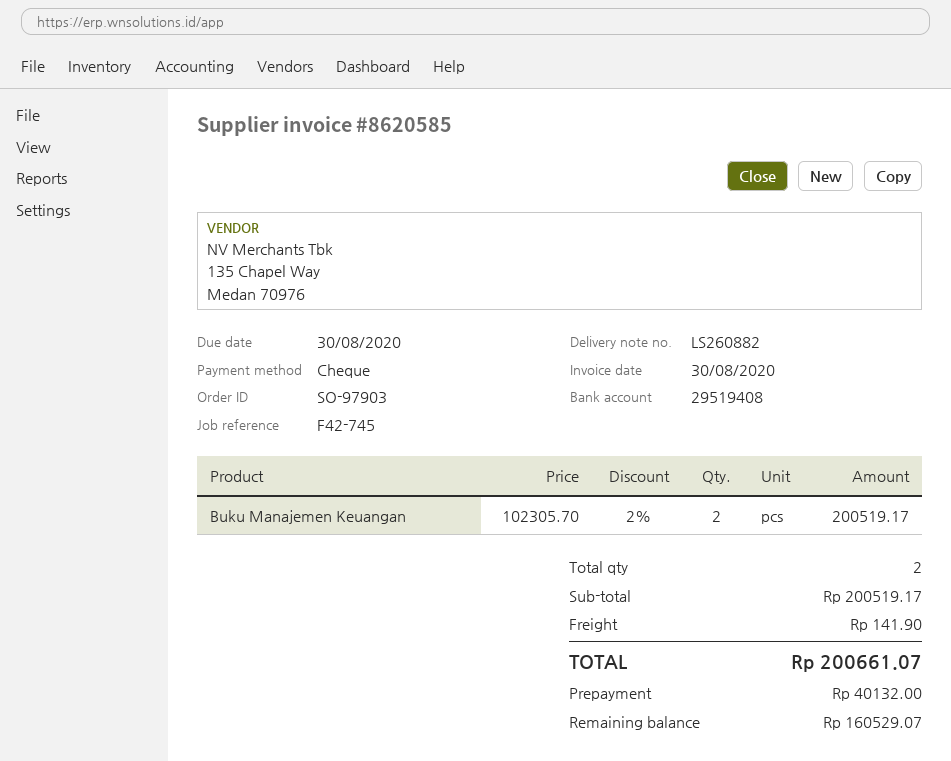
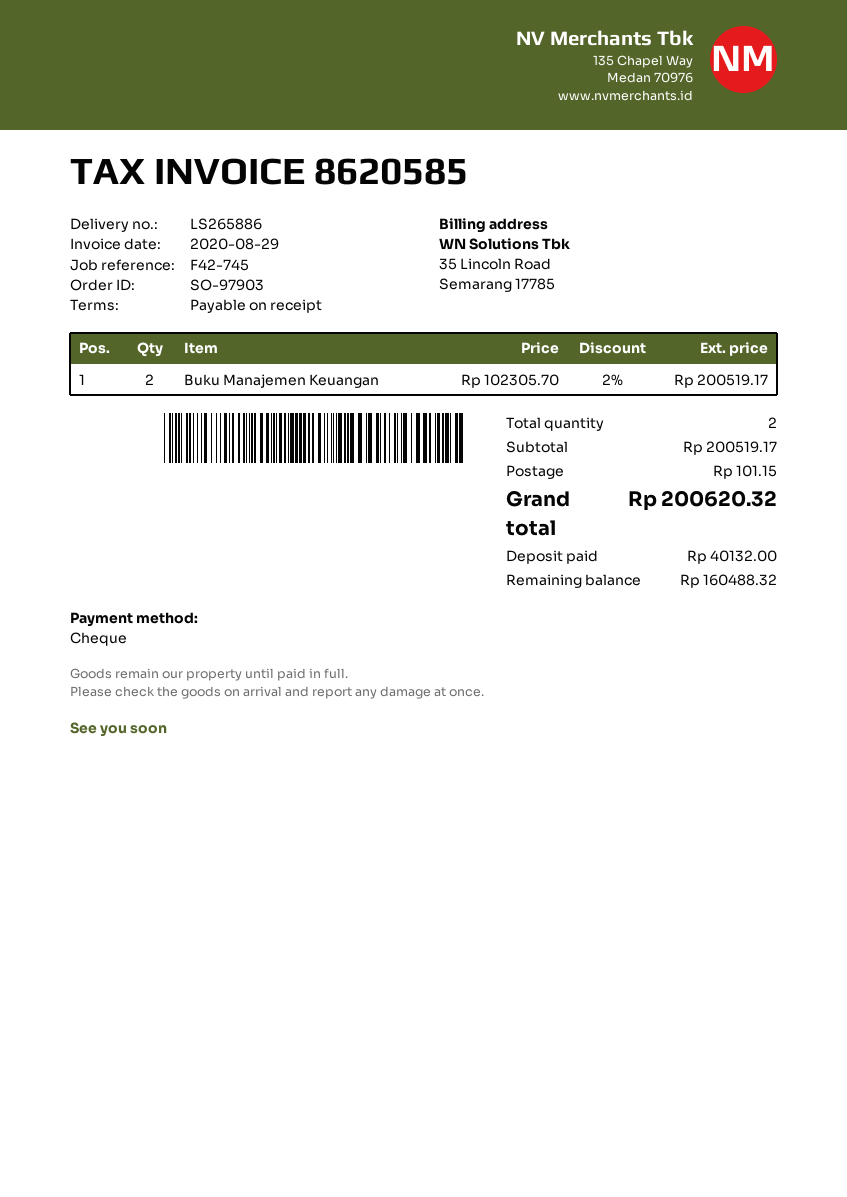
delivery note number: LS260882 -> LS265886
invoice date: 2020-08-30 -> 2020-08-29
shipping: 141.90 -> 101.15
total: 200661.07 -> 200620.32
balance: 160529.07 -> 160488.32

